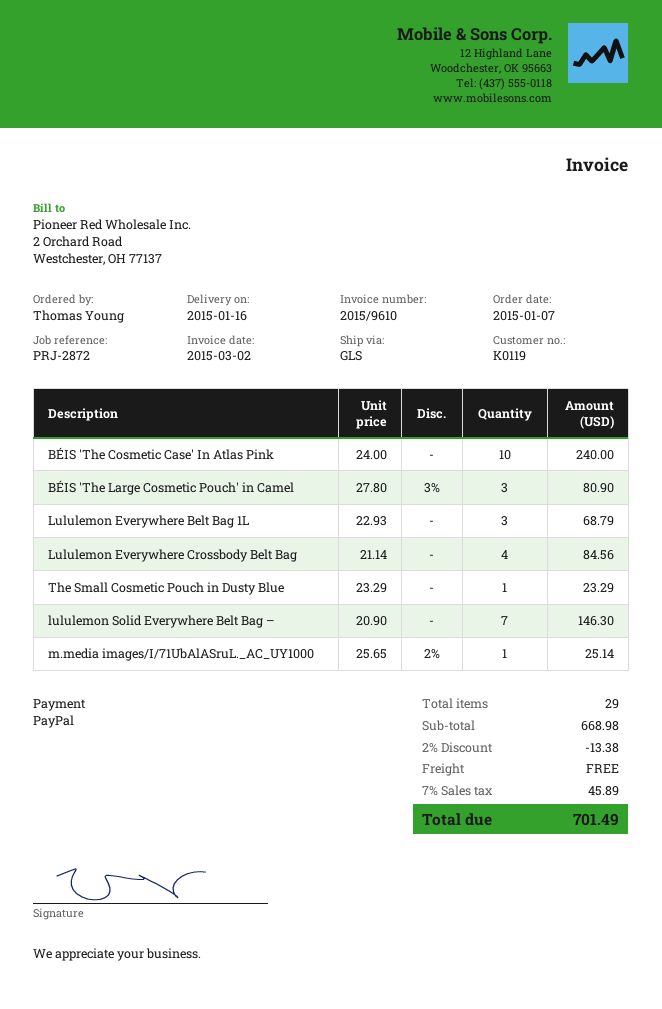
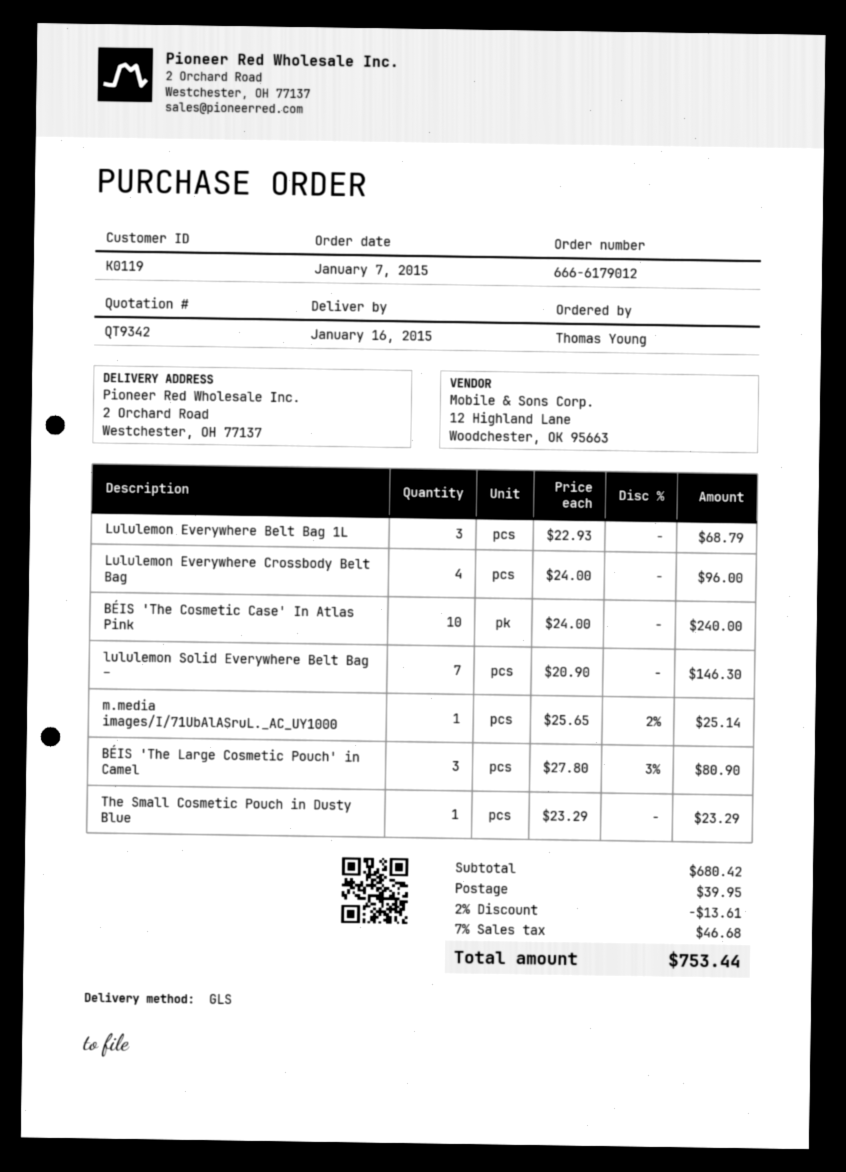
Lululemon Everywhere Crossbody Belt Bag: 4 x 21.14 = 84.56 -> 4 x 24.00 = 96.00
subtotal: 668.98 -> 680.42
discount: 2% = 13.38 -> 2% = 13.61
shipping: 0.00 -> 39.95
tax: 7% = 45.89 -> 7% = 46.68
total: 701.49 -> 753.44

